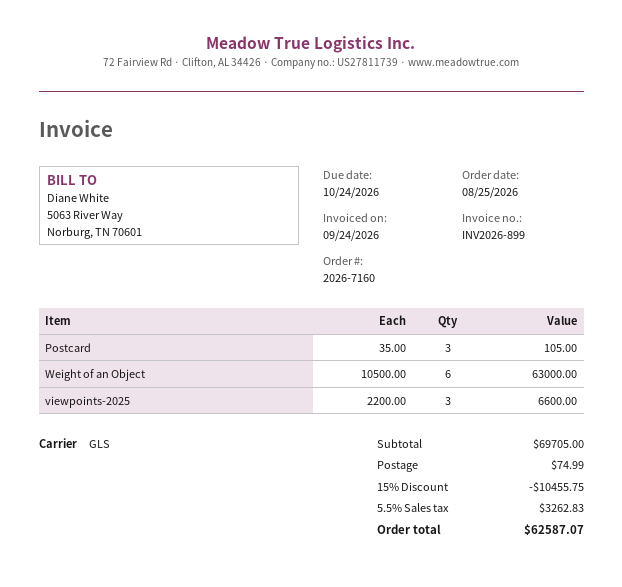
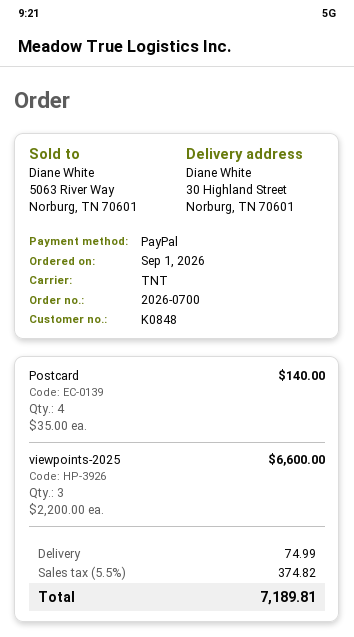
order number: 2026-7160 -> 2026-0700
order date: 2026-08-25 -> 2026-09-01
shipping method: GLS -> TNT
Postcard: 3 x 35.00 = 105.00 -> 4 x 35.00 = 140.00
Weight of an Object: 6 x 10500.00 = 63000.00 -> none
discount: 15% = 10455.75 -> none
tax: 5.5% = 3262.83 -> 5.5% = 374.82
total: 62587.07 -> 7189.81

